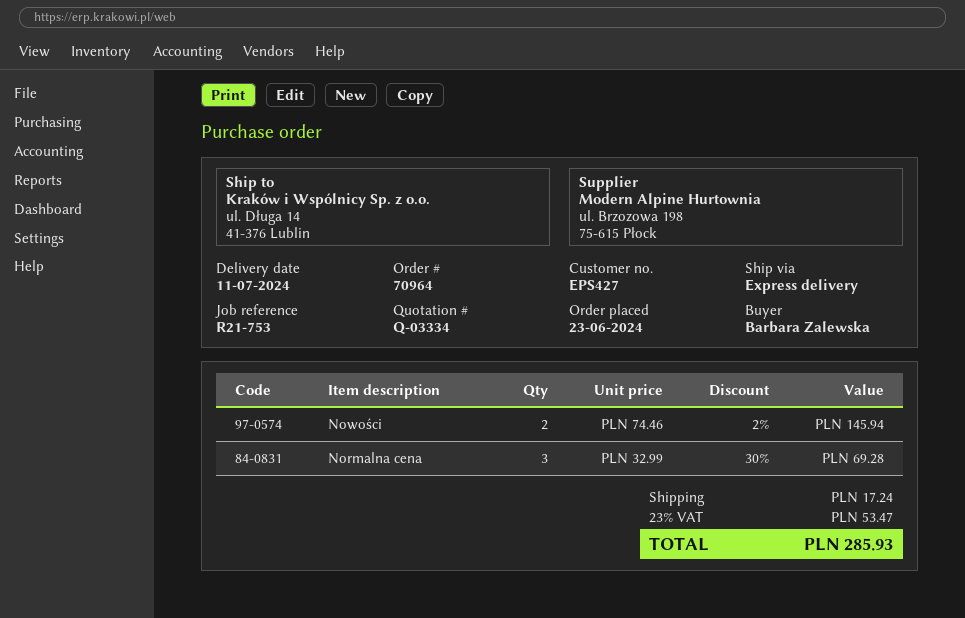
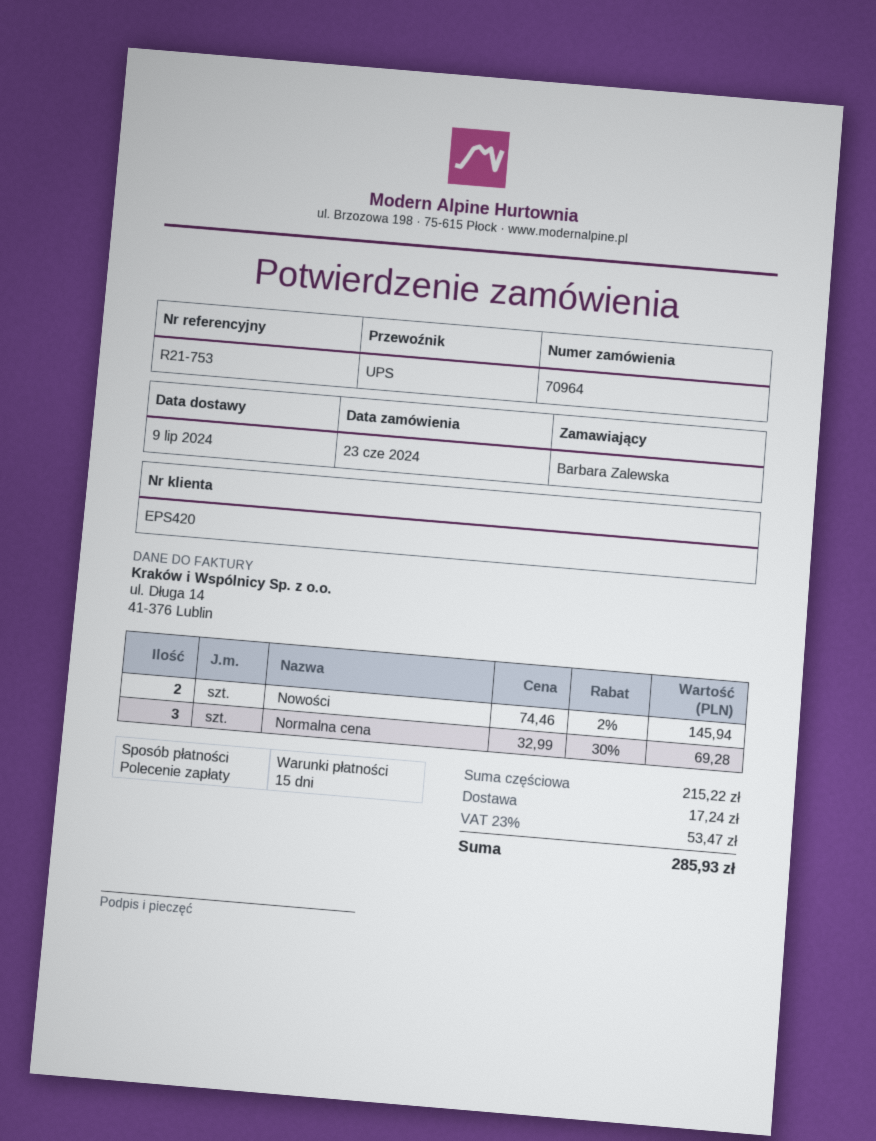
delivery date: 2024-07-11 -> 2024-07-09
customer number: EPS427 -> EPS420
shipping method: express -> UPS

